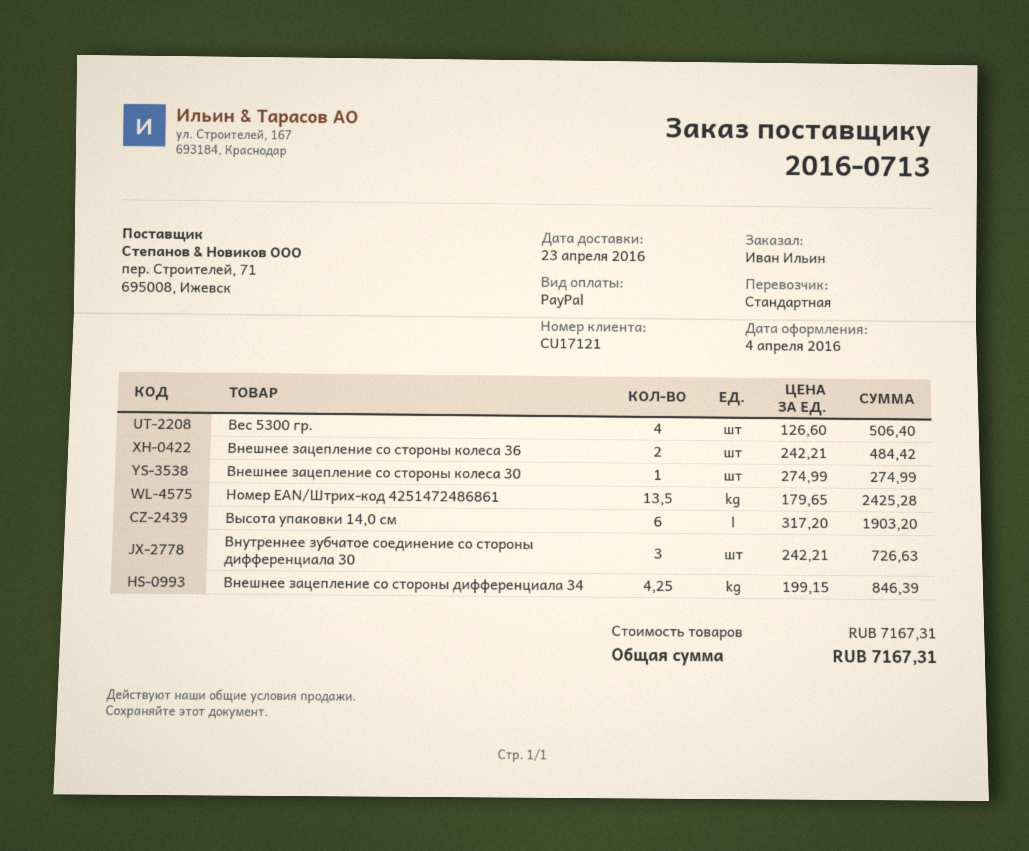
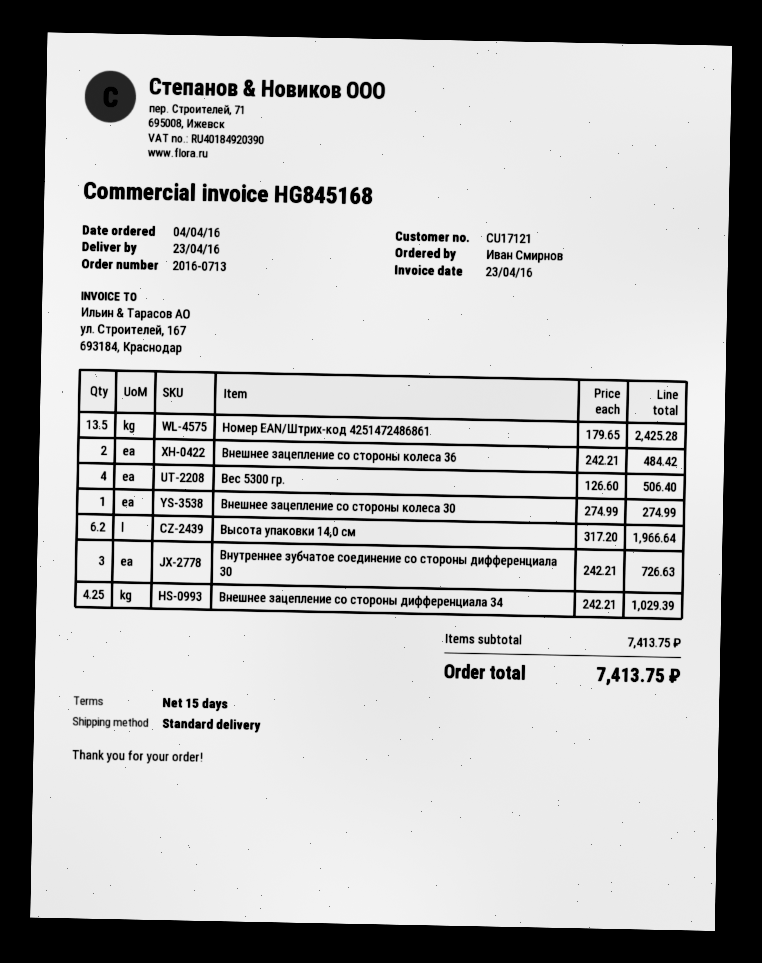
ordered by: Иван Ильин -> Иван Смирнов
Высота упаковки 14,0 см: 6 x 317.20 = 1903.20 -> 6.2 x 317.20 = 1966.64
Внешнее зацепление со стороны дифференциала 34: 4.25 x 199.15 = 846.39 -> 4.25 x 242.21 = 1029.39
subtotal: 7167.31 -> 7413.75
total: 7167.31 -> 7413.75

